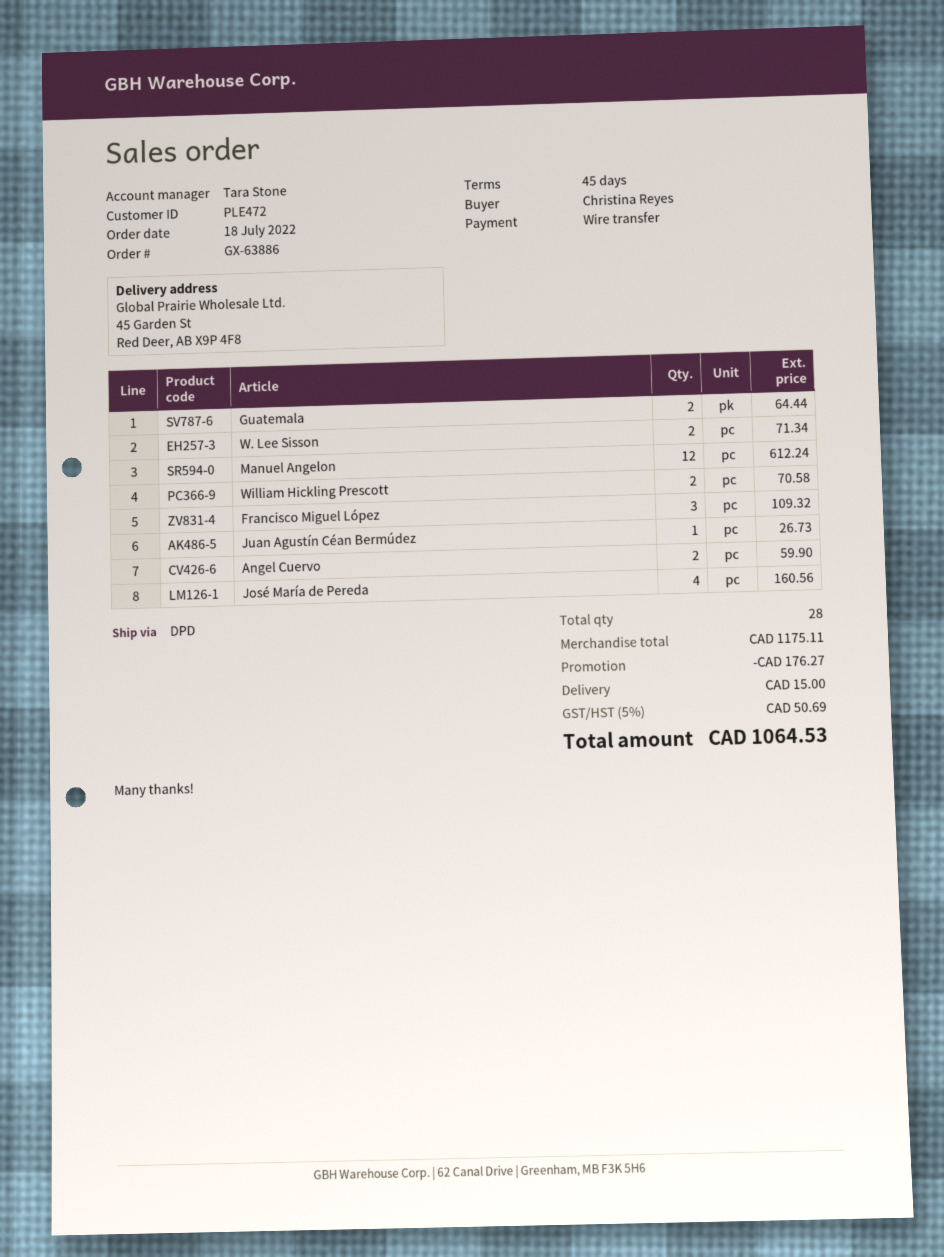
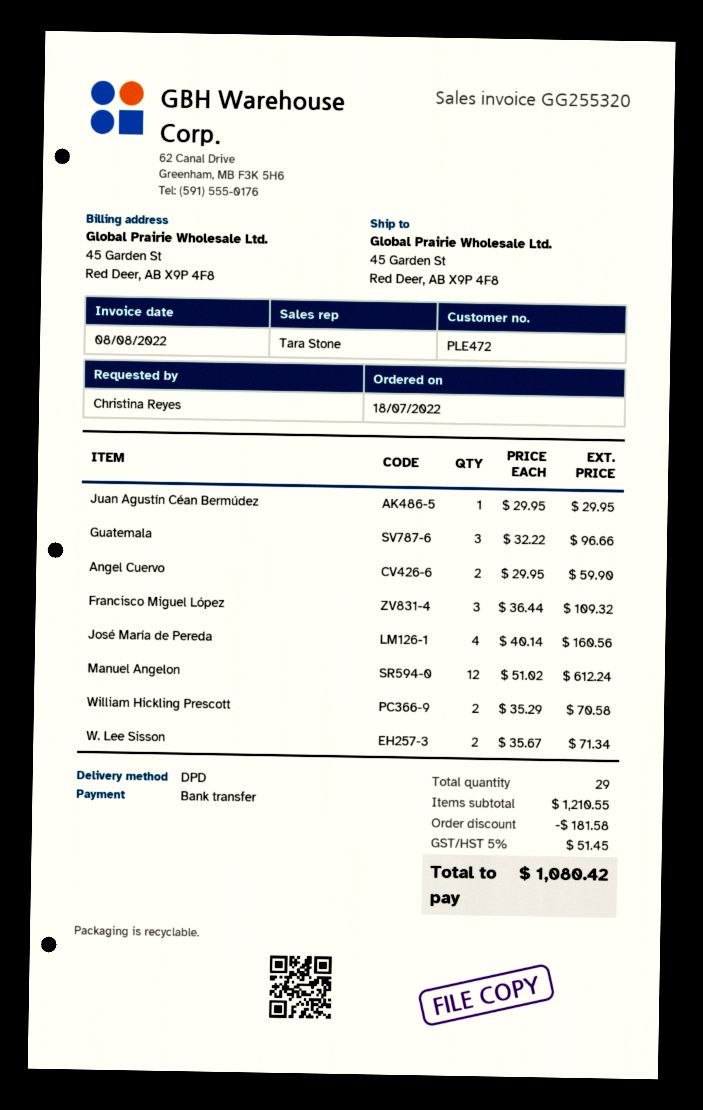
Guatemala: 2 for 64.44 -> 3 for 96.66
Juan Agustín Céan Bermúdez: 1 for 26.73 -> 1 for 29.95
total quantity: 28 -> 29
subtotal: 1175.11 -> 1210.55
discount: 176.27 -> 181.58
shipping: 15.00 -> none
tax: 5% = 50.69 -> 5% = 51.45
total: 1064.53 -> 1080.42

